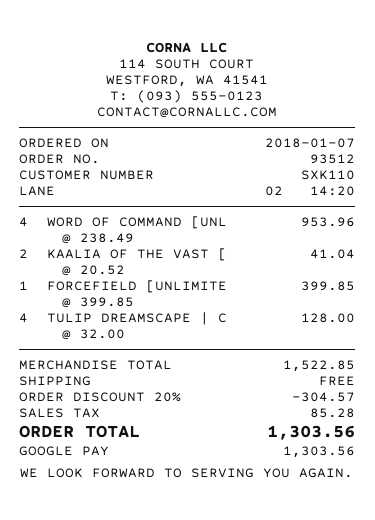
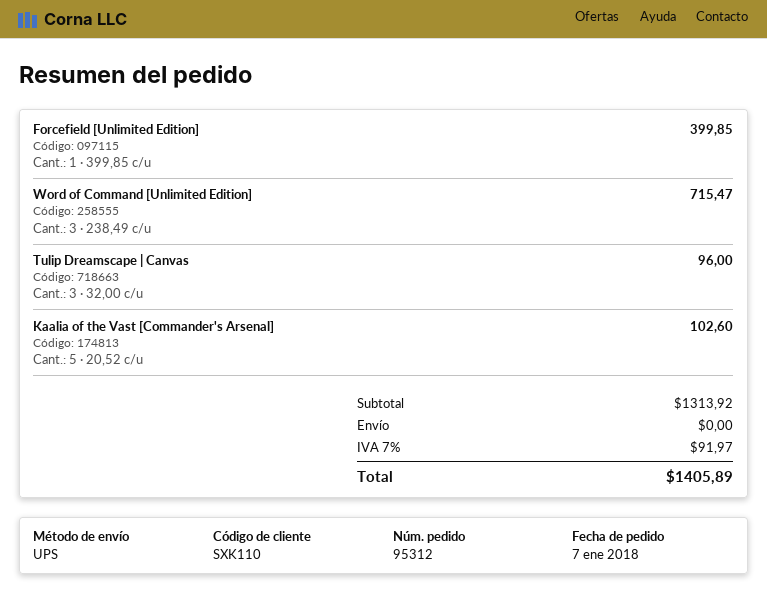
order number: 93512 -> 95312
WORD OF COMMAND [UNL: 4 x 238.49 = 953.96 -> 3 x 238.49 = 715.47
KAALIA OF THE VAST [: 2 x 20.52 = 41.04 -> 5 x 20.52 = 102.60
TULIP DREAMSCAPE | C: 4 x 32.00 = 128.00 -> 3 x 32.00 = 96.00
subtotal: 1522.85 -> 1313.92
discount: 20% = 304.57 -> none
tax: 85.28 -> 91.97
total: 1303.56 -> 1405.89

